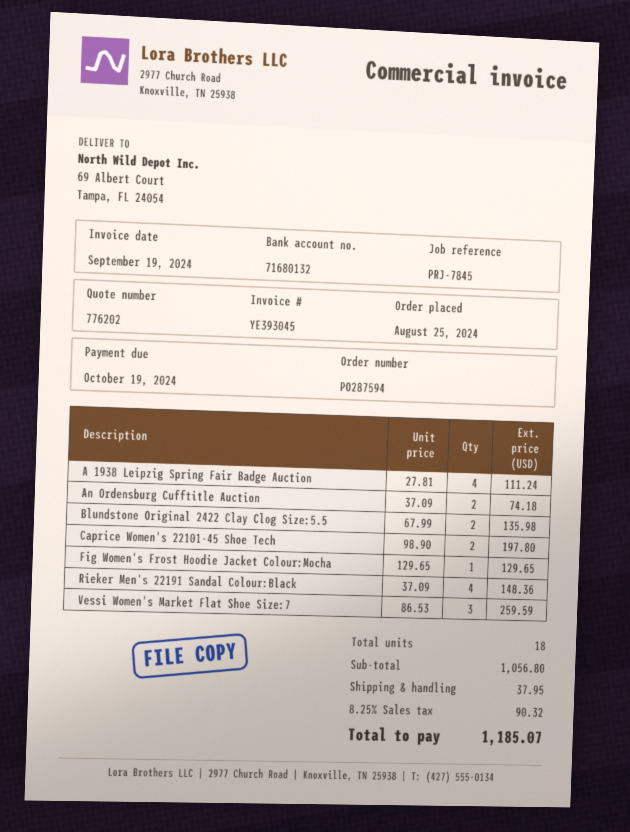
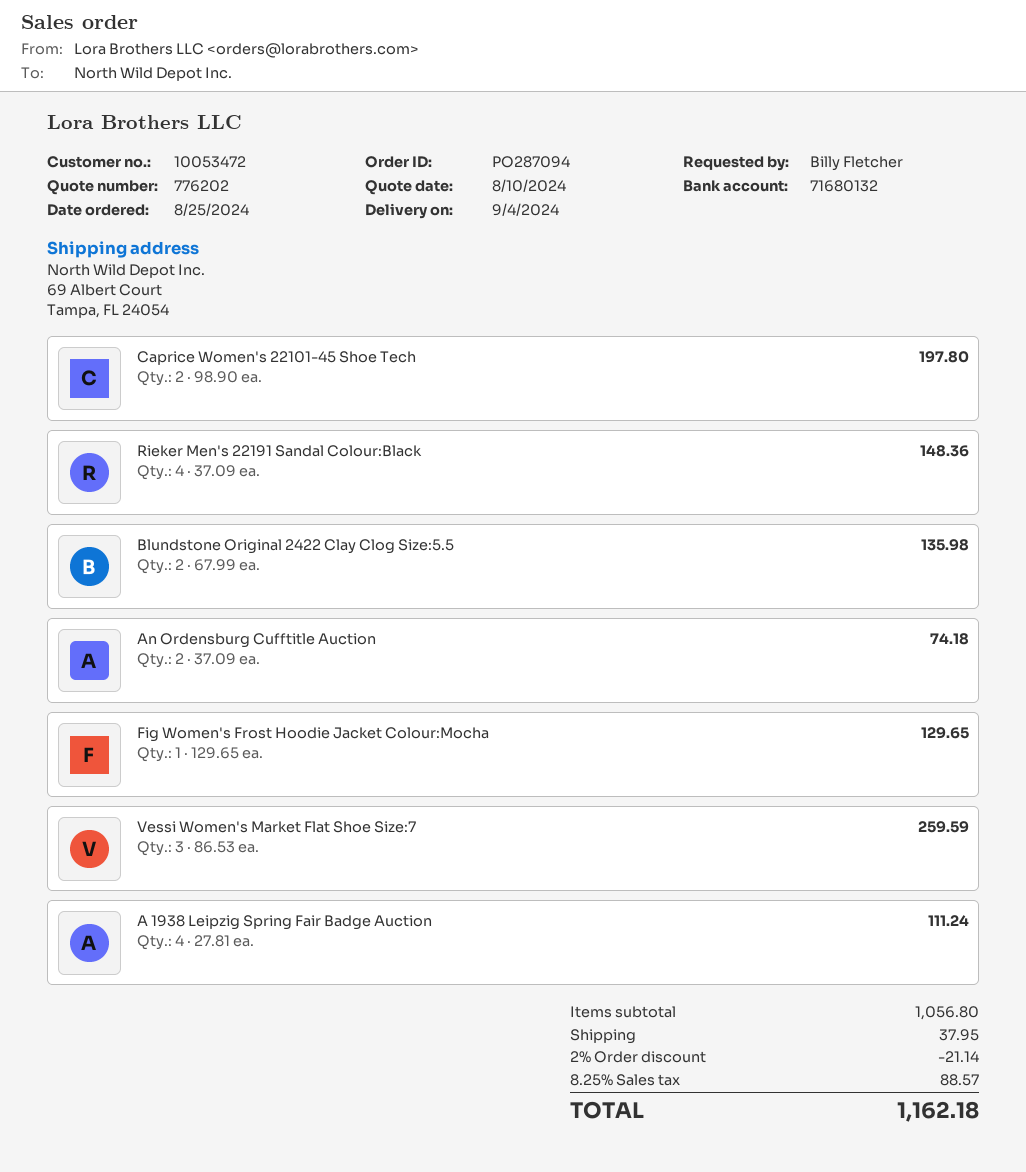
order number: PO287594 -> PO287094
discount: none -> 2% = 21.14
tax: 8.25% = 90.32 -> 8.25% = 88.57
total: 1185.07 -> 1162.18

